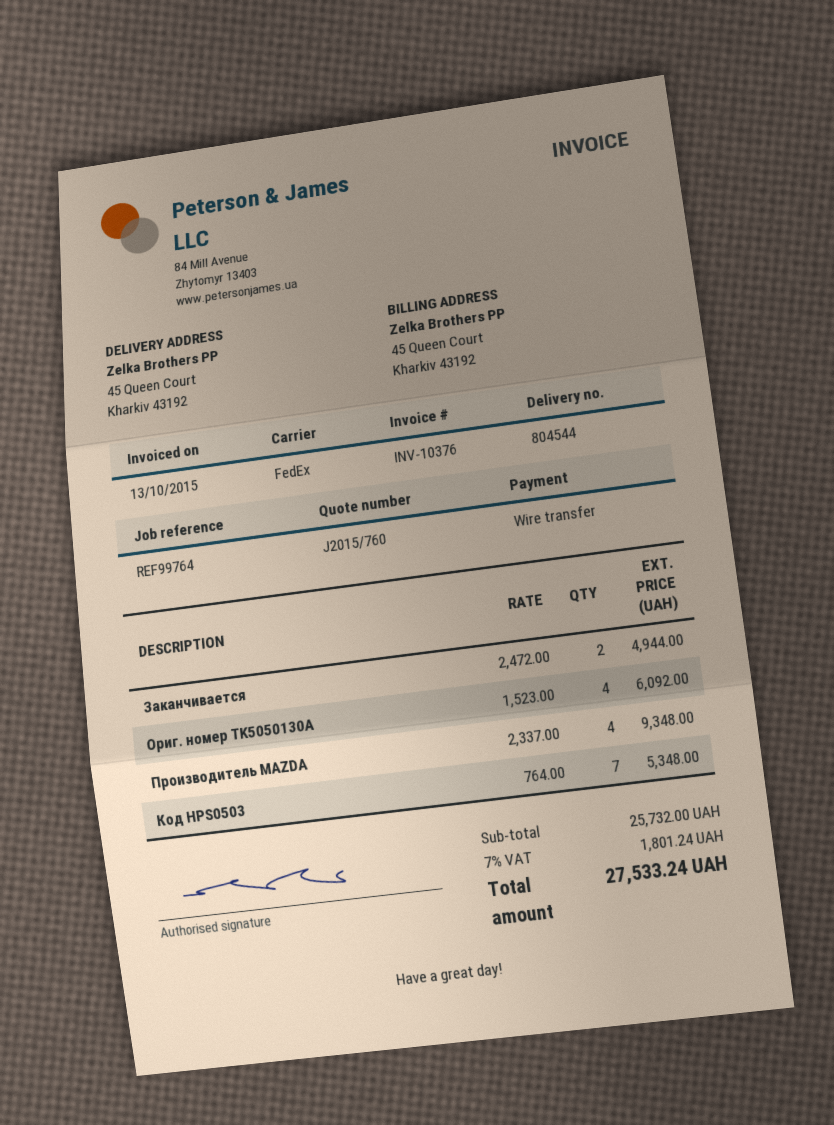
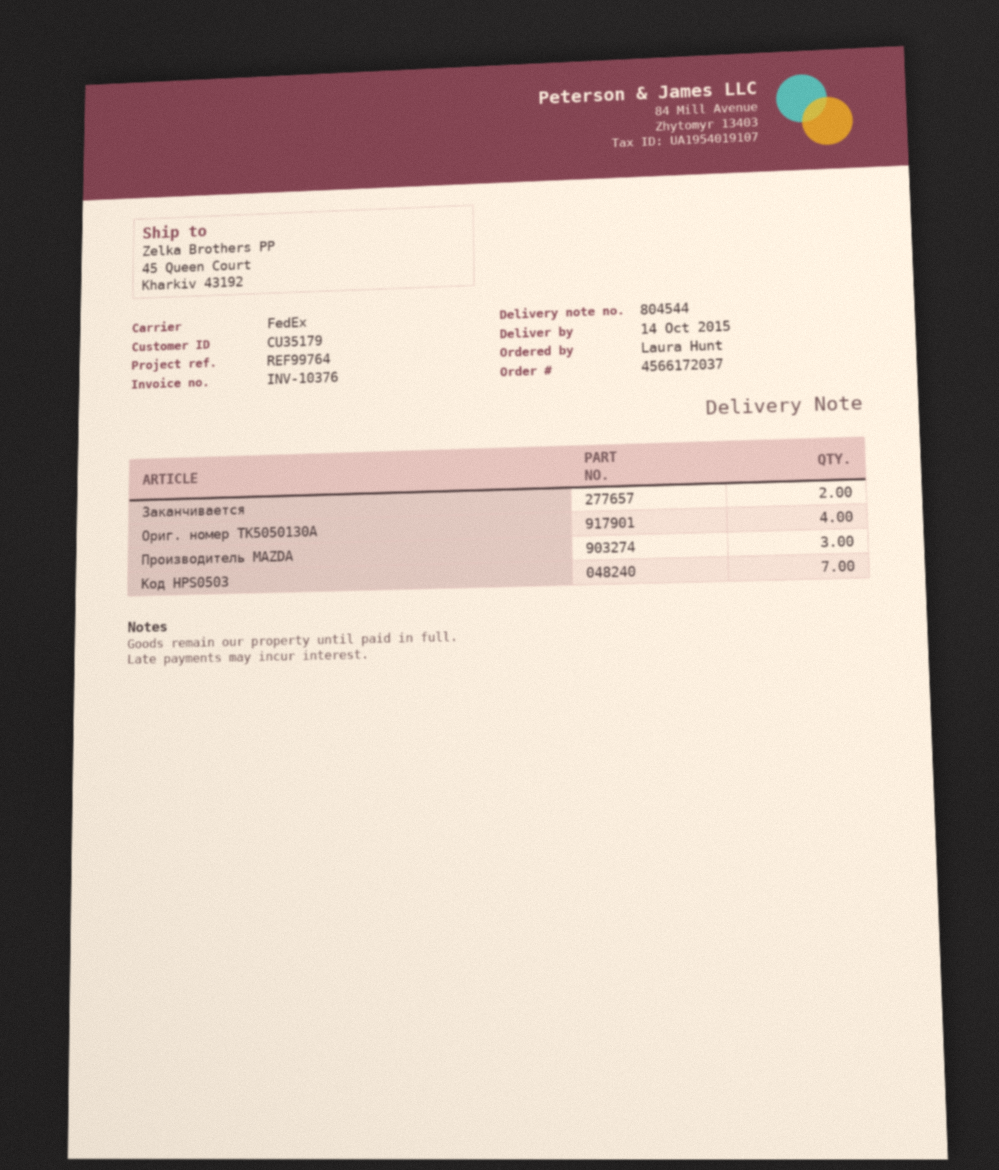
Производитель MAZDA: 4 -> 3

